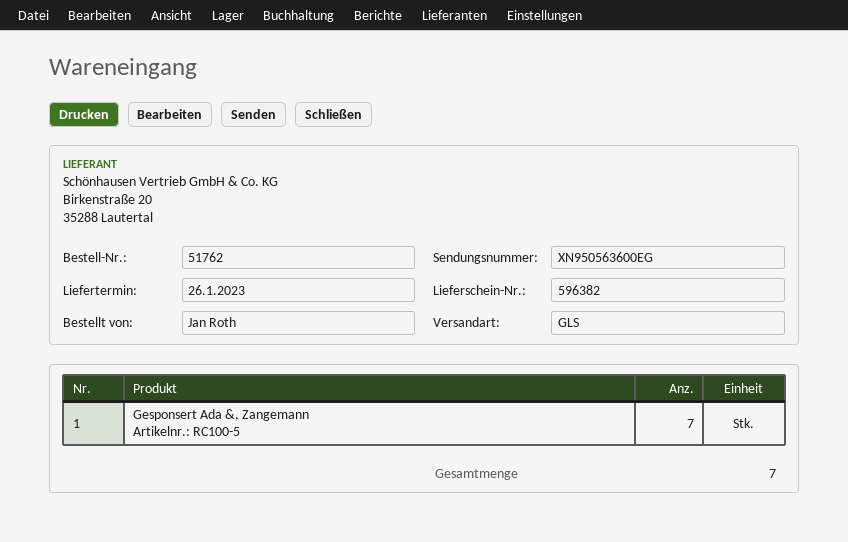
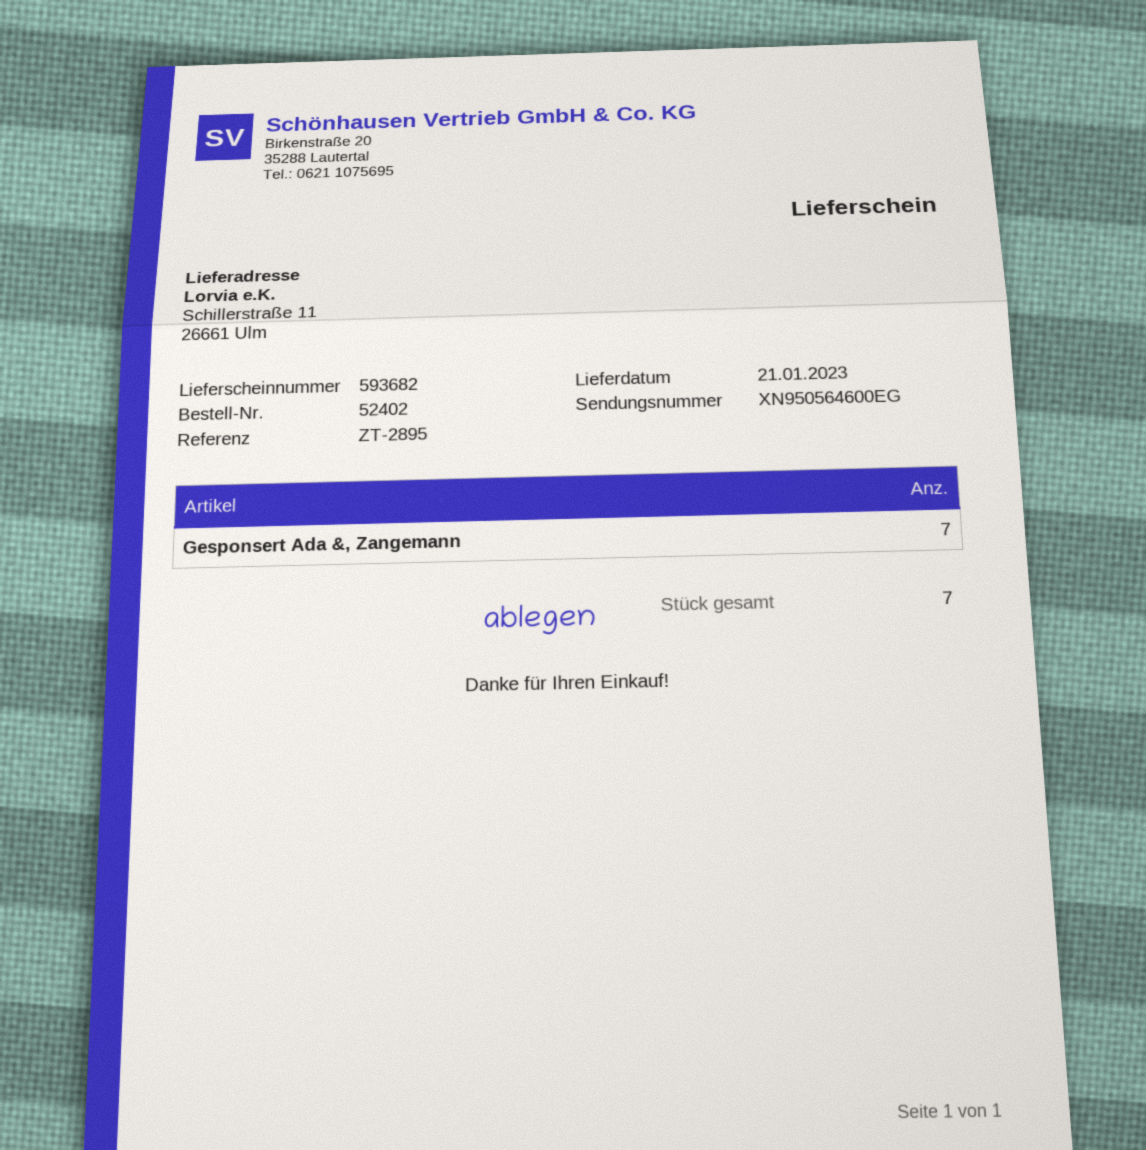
order number: 51762 -> 52402
delivery note number: 596382 -> 593682
delivery date: 2023-01-26 -> 2023-01-21
tracking number: XN950563600EG -> XN950564600EG

